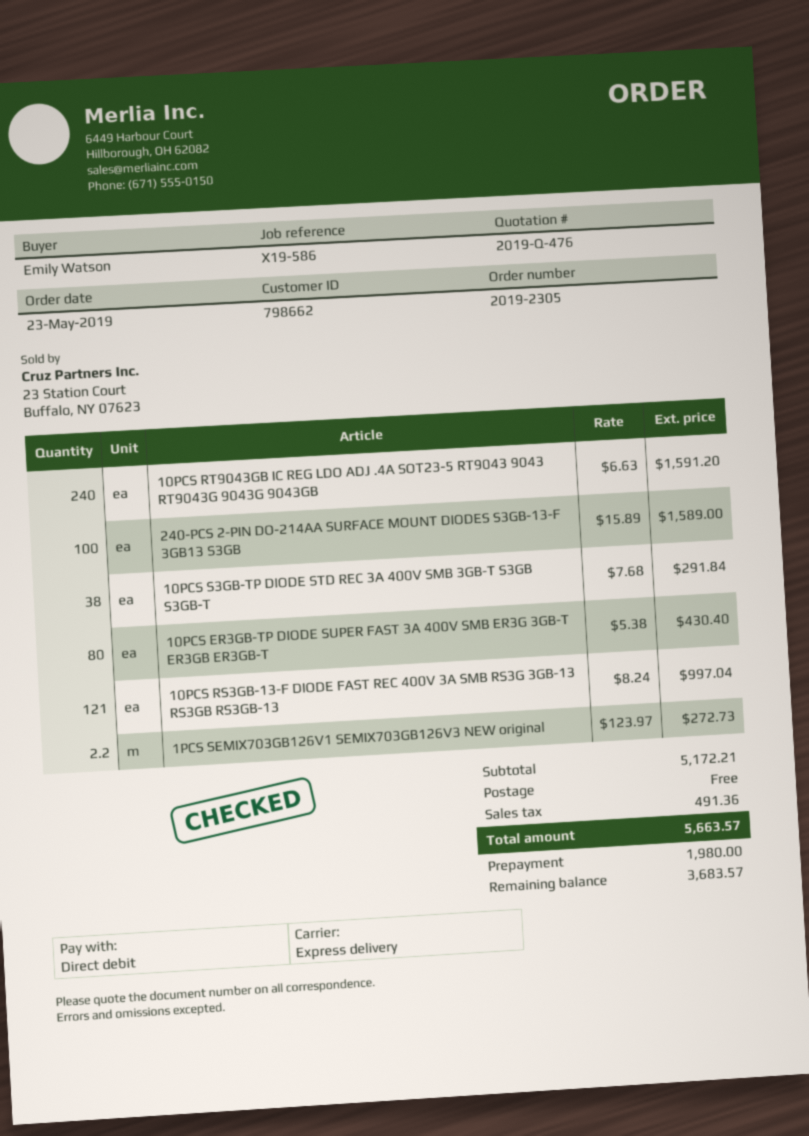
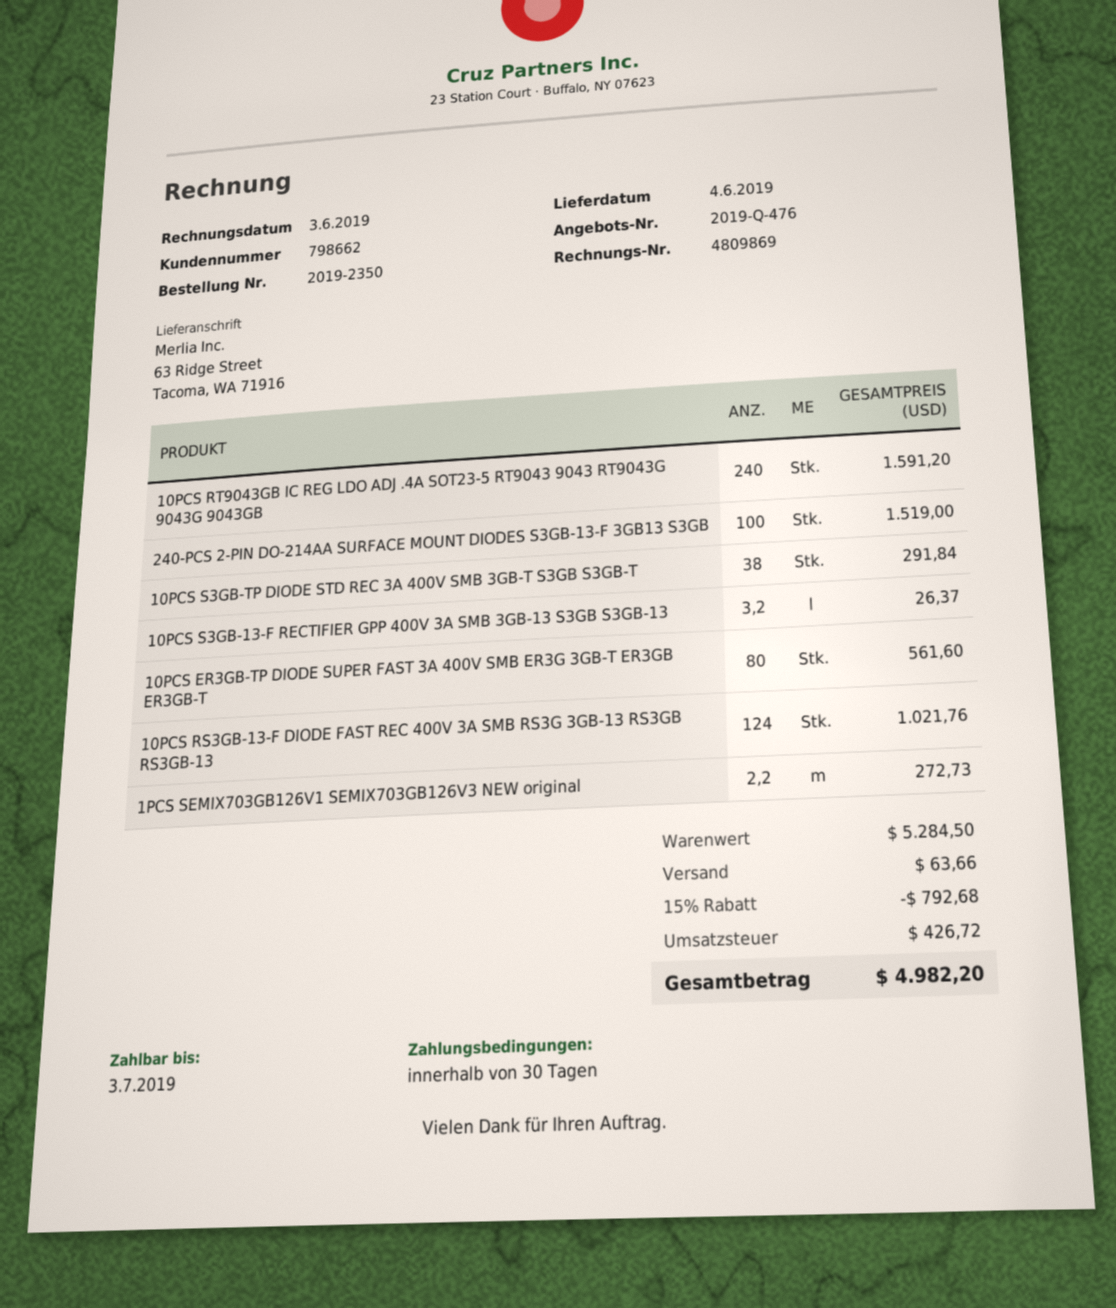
order number: 2019-2305 -> 2019-2350
240-PCS 2-PIN DO-214AA SURFACE MOUNT DIODES S3GB-13-F 3GB13 S3GB: 100 for 1589.00 -> 100 for 1519.00
10PCS ER3GB-TP DIODE SUPER FAST 3A 400V SMB ER3G 3GB-T ER3GB ER3GB-T: 80 for 430.40 -> 80 for 561.60
10PCS RS3GB-13-F DIODE FAST REC 400V 3A SMB RS3G 3GB-13 RS3GB RS3GB-13: 121 for 997.04 -> 124 for 1021.76
10PCS S3GB-13-F RECTIFIER GPP 400V 3A SMB 3GB-13 S3GB S3GB-13: none -> 3.2 for 26.37
subtotal: 5172.21 -> 5284.50
discount: none -> 15% = 792.68
shipping: 0.00 -> 63.66
tax: 491.36 -> 426.72
total: 5663.57 -> 4982.20

